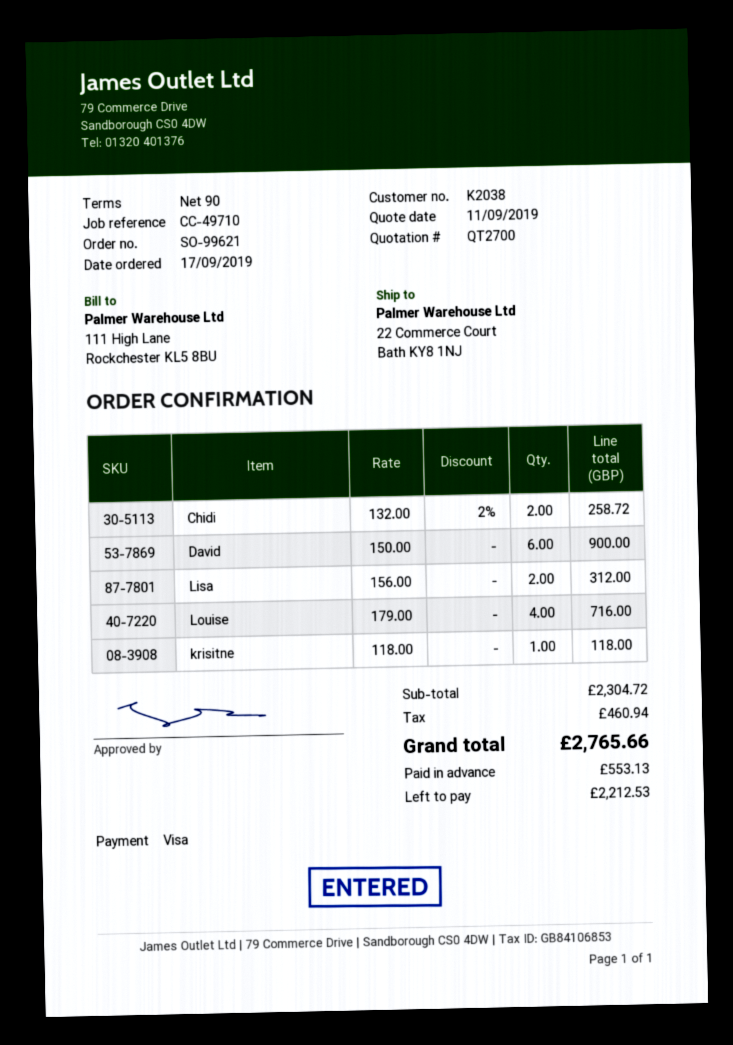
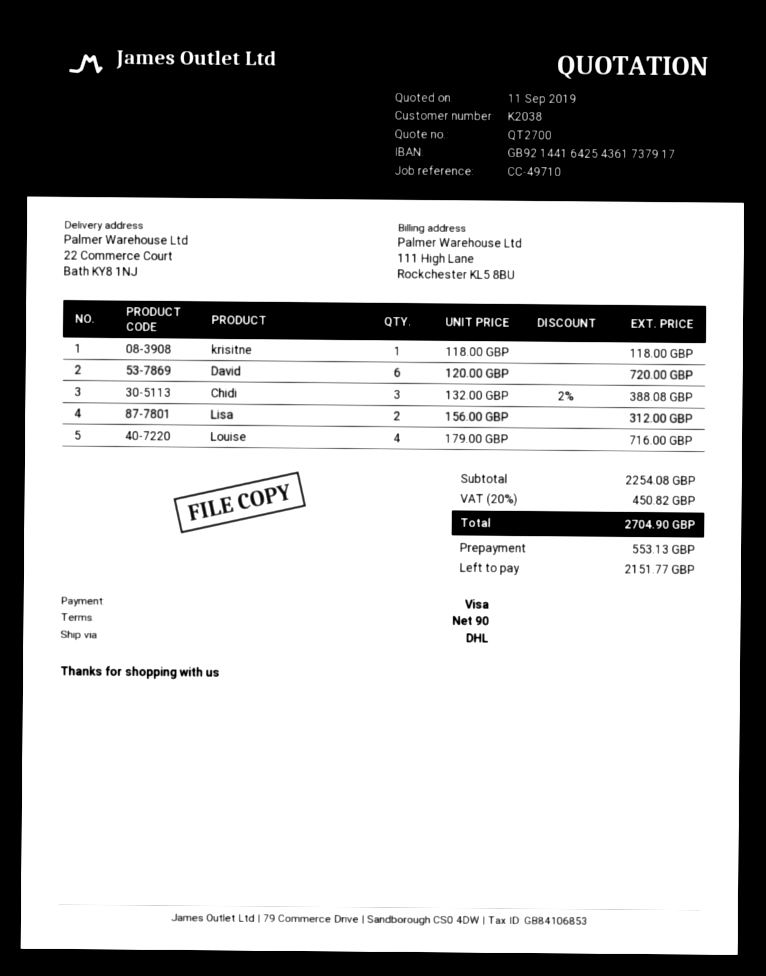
Chidi: 2 x 132.00 - 2% = 258.72 -> 3 x 132.00 - 2% = 388.08
David: 6 x 150.00 = 900.00 -> 6 x 120.00 = 720.00
subtotal: 2304.72 -> 2254.08
tax: 460.94 -> 450.82
total: 2765.66 -> 2704.90
balance: 2212.53 -> 2151.77

